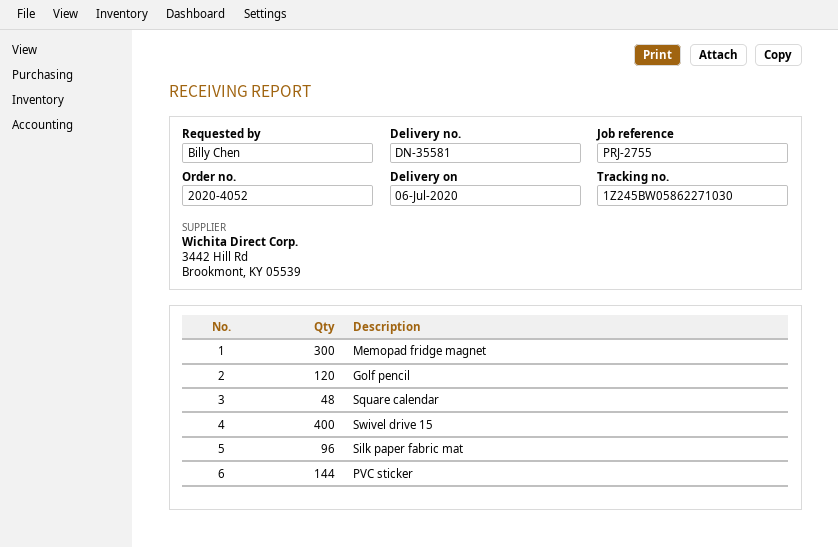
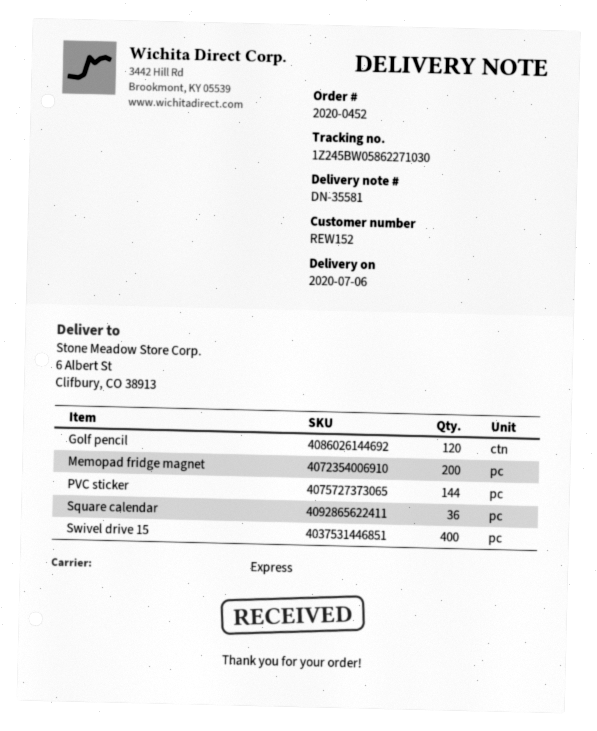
order number: 2020-4052 -> 2020-0452
Memopad fridge magnet: 300 -> 200
Square calendar: 48 -> 36
Silk paper fabric mat: 96 -> none

